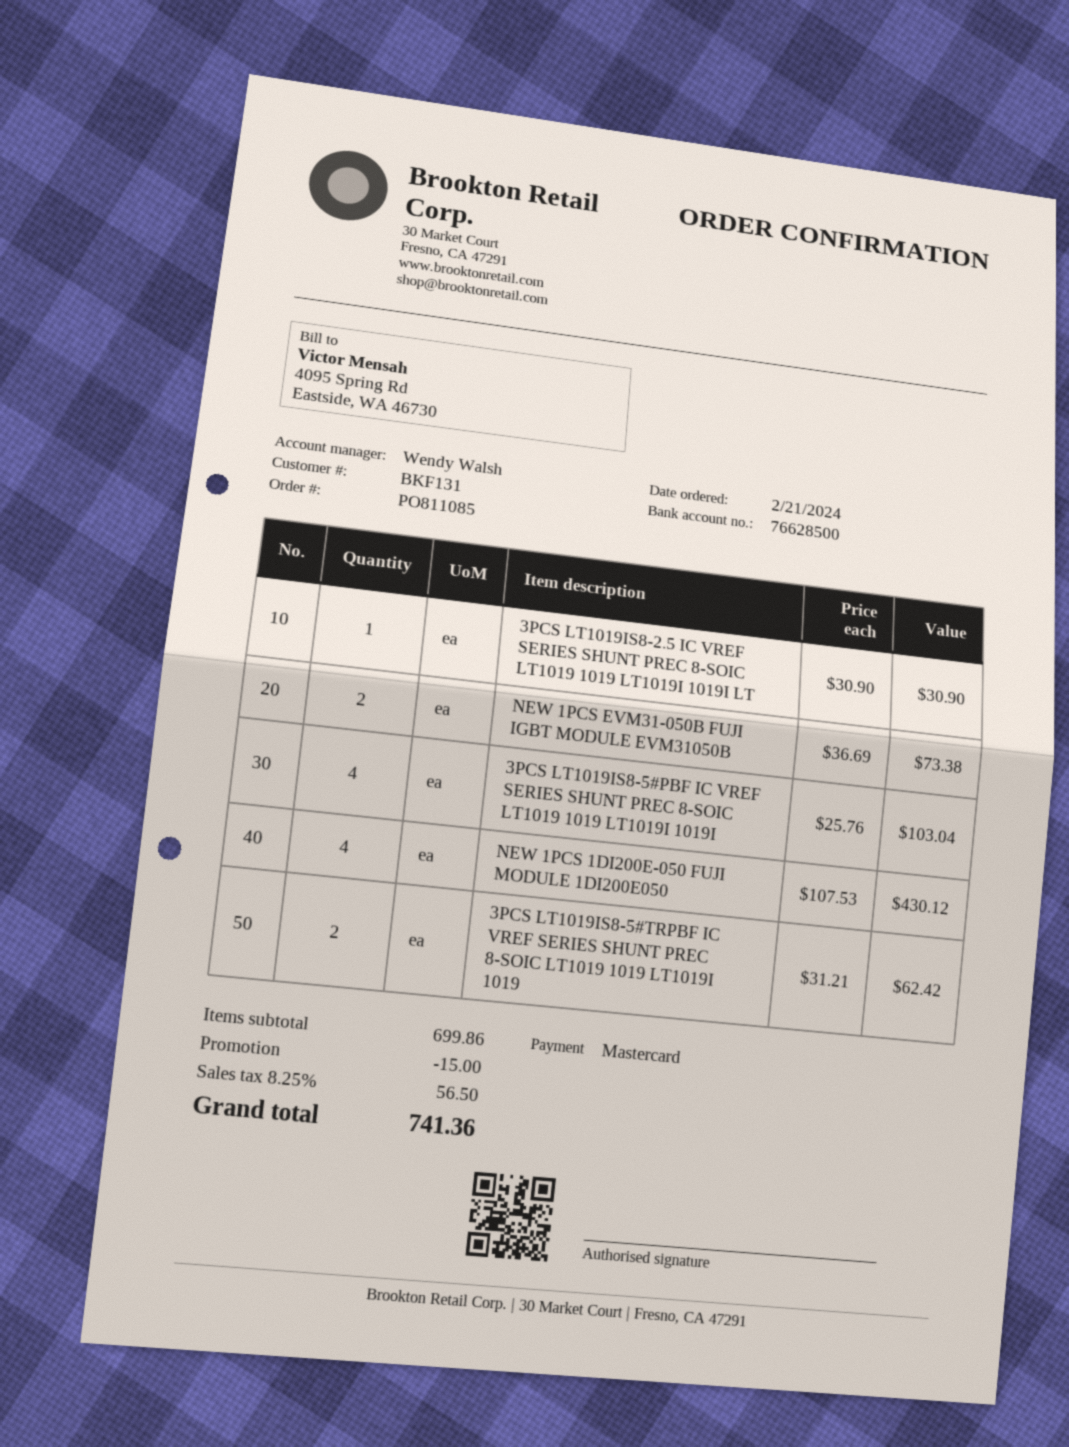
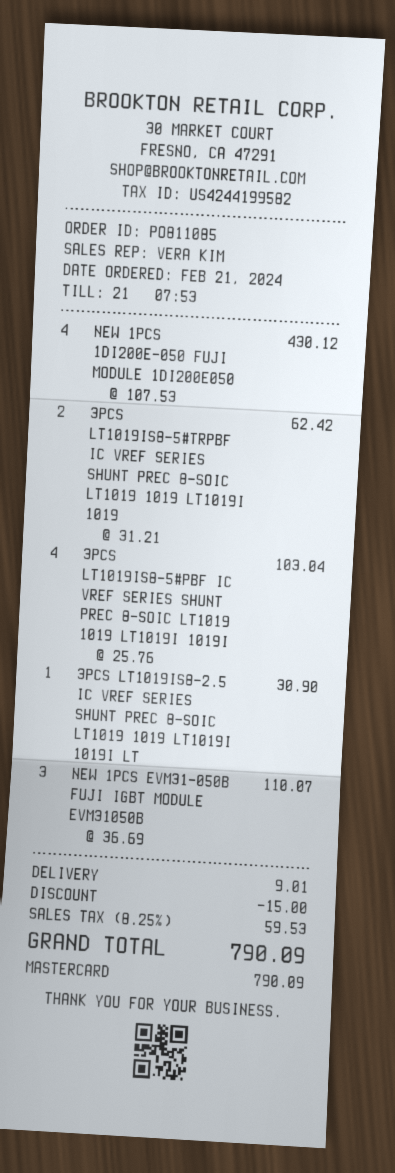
sales rep: Wendy Walsh -> VERA KIM
NEW 1PCS EVM31-050B FUJI IGBT MODULE EVM31050B: 2 x 36.69 = 73.38 -> 3 x 36.69 = 110.07
shipping: none -> 9.01
tax: 8.25% = 56.50 -> 8.25% = 59.53
total: 741.36 -> 790.09

